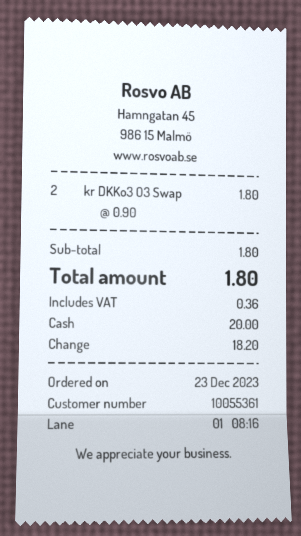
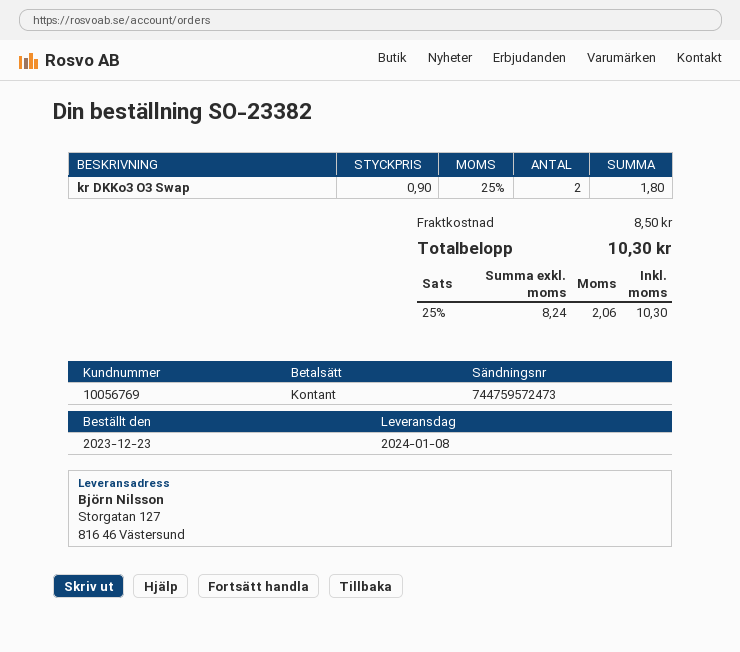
customer number: 10055361 -> 10056769
shipping: none -> 8.50
tax: 0.36 -> 2.06
total: 1.80 -> 10.30

